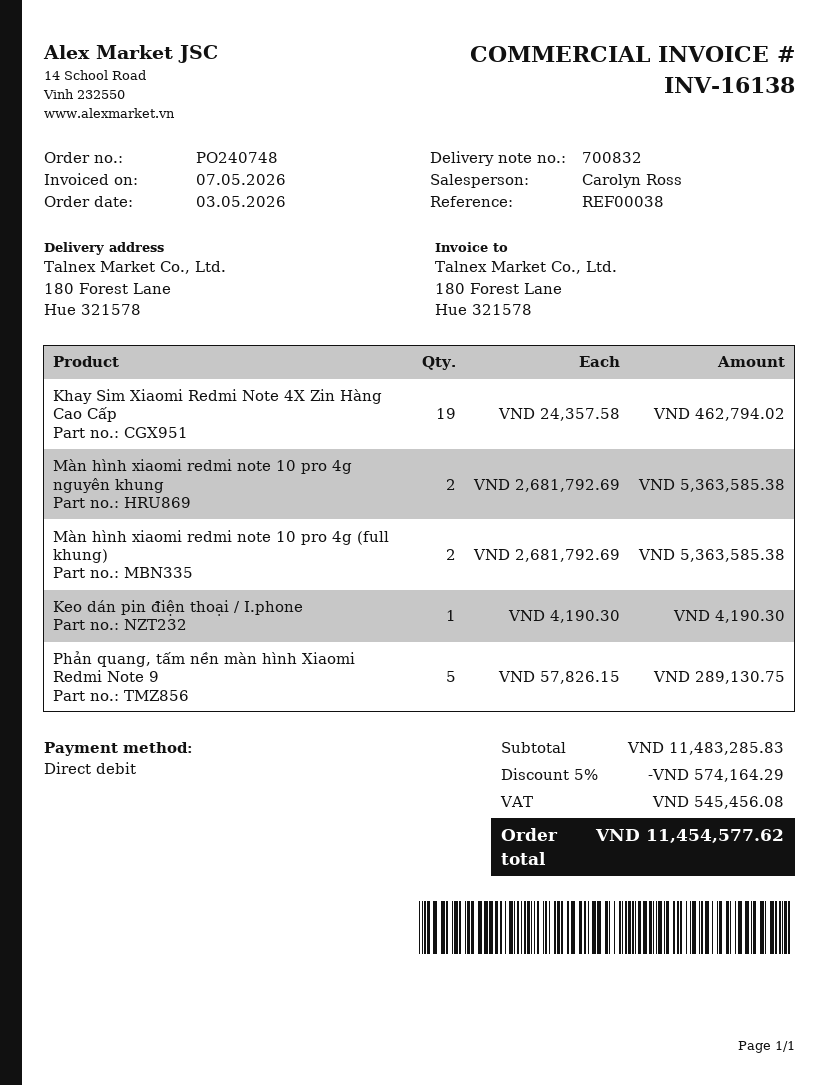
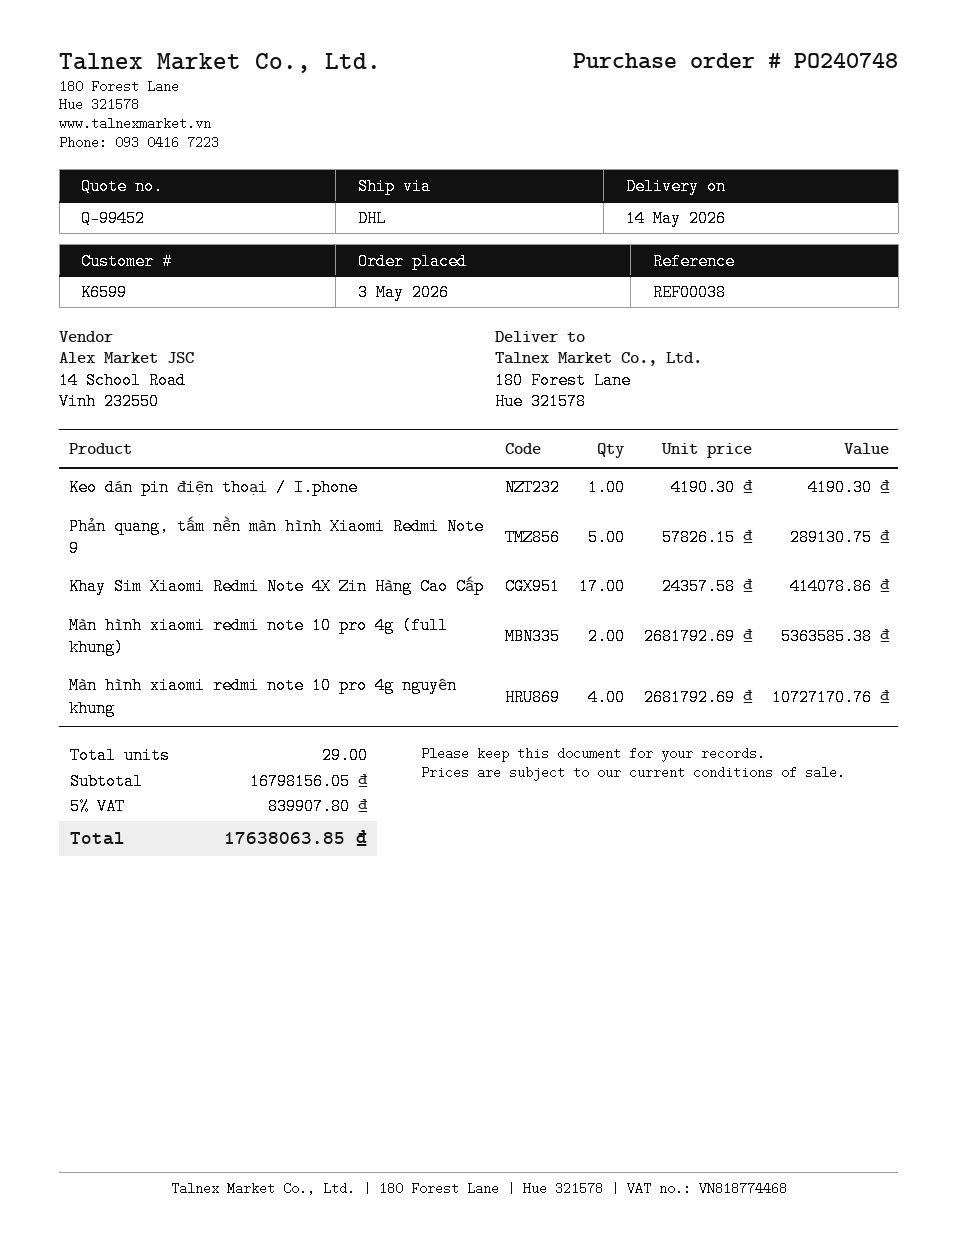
Khay Sim Xiaomi Redmi Note 4X Zin Hàng Cao Cấp: 19 x 24357.58 = 462794.02 -> 17 x 24357.58 = 414078.86
Màn hình xiaomi redmi note 10 pro 4g nguyên khung: 2 x 2681792.69 = 5363585.38 -> 4 x 2681792.69 = 10727170.76
subtotal: 11483285.83 -> 16798156.05
discount: 5% = 574164.29 -> none
tax: 545456.08 -> 839907.80
total: 11454577.62 -> 17638063.85

